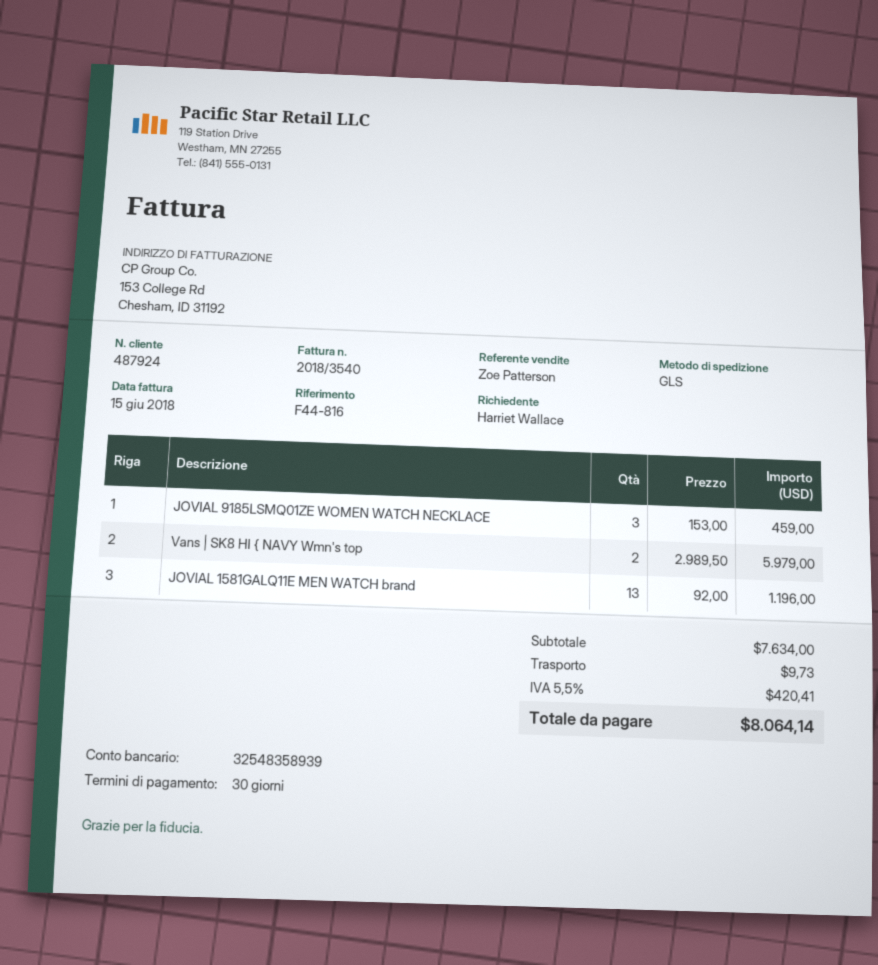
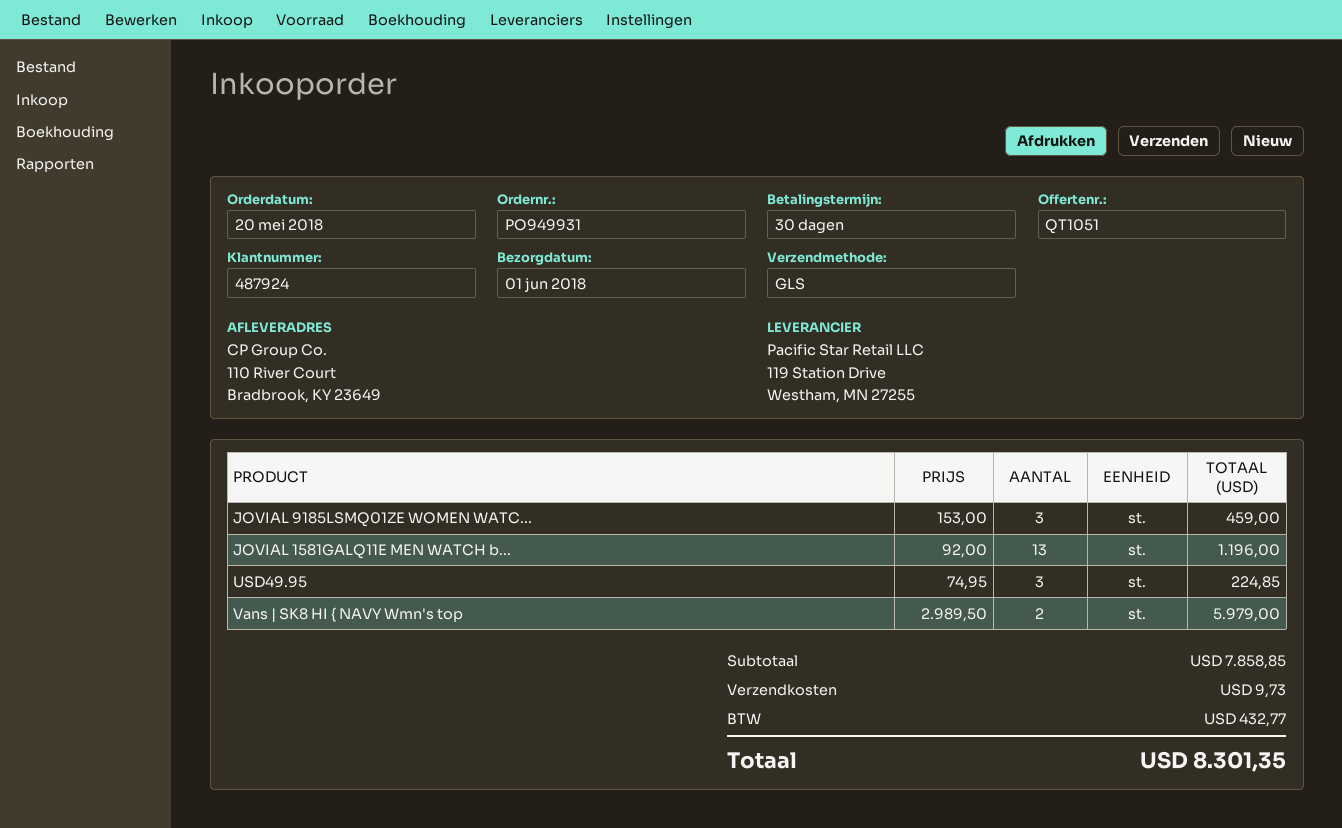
USD49.95: none -> 3 x 74.95 = 224.85
subtotal: 7634.00 -> 7858.85
tax: 420.41 -> 432.77
total: 8064.14 -> 8301.35

